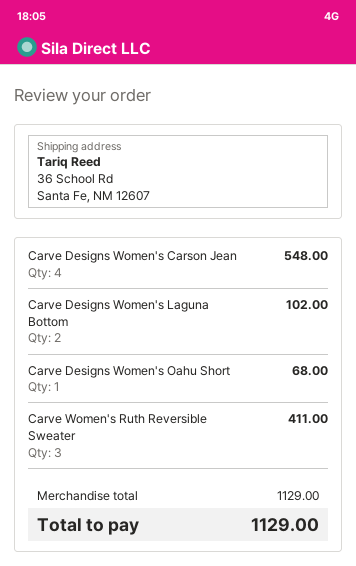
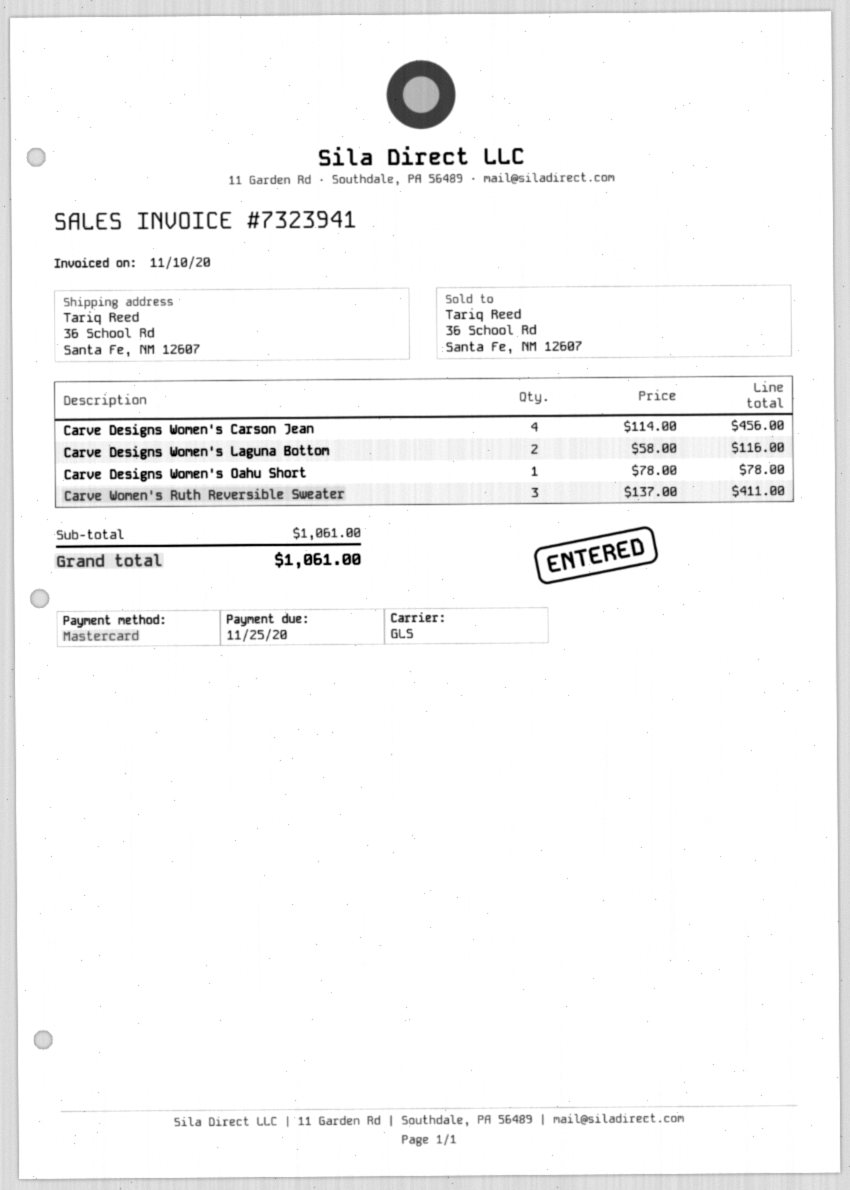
Carve Designs Women's Carson Jean: 4 for 548.00 -> 4 for 456.00
Carve Designs Women's Laguna Bottom: 2 for 102.00 -> 2 for 116.00
Carve Designs Women's Oahu Short: 1 for 68.00 -> 1 for 78.00
subtotal: 1129.00 -> 1061.00
total: 1129.00 -> 1061.00

